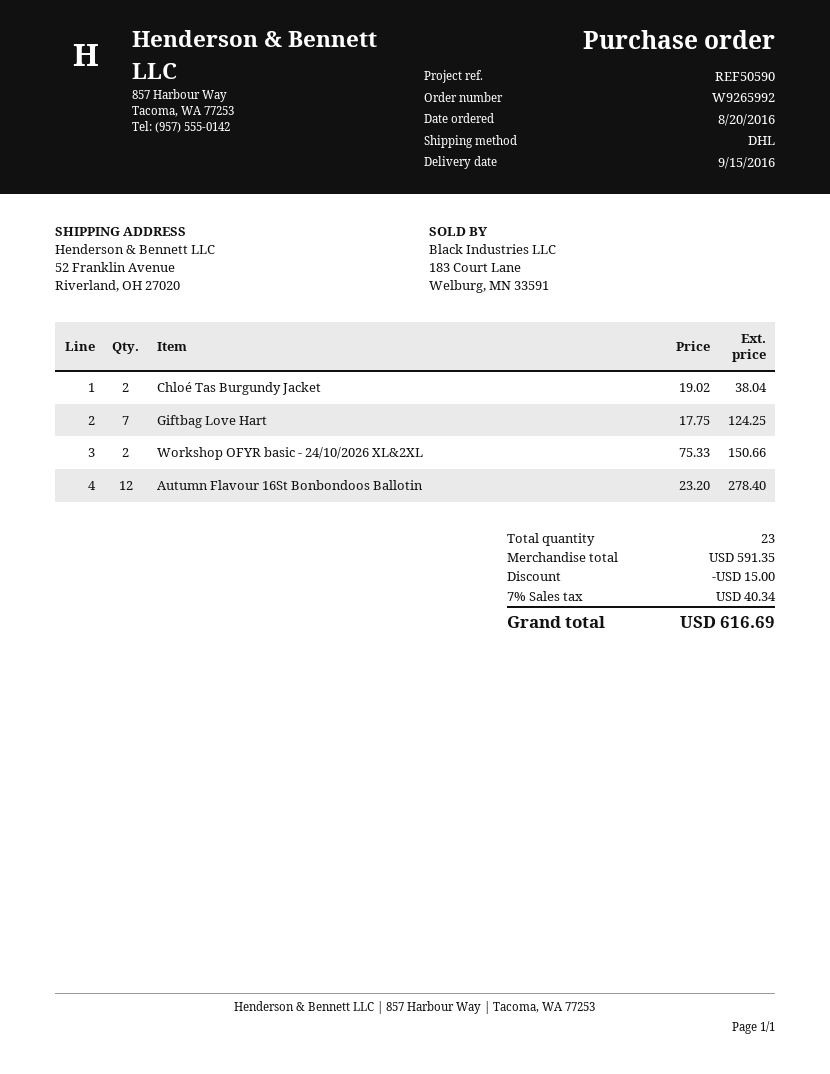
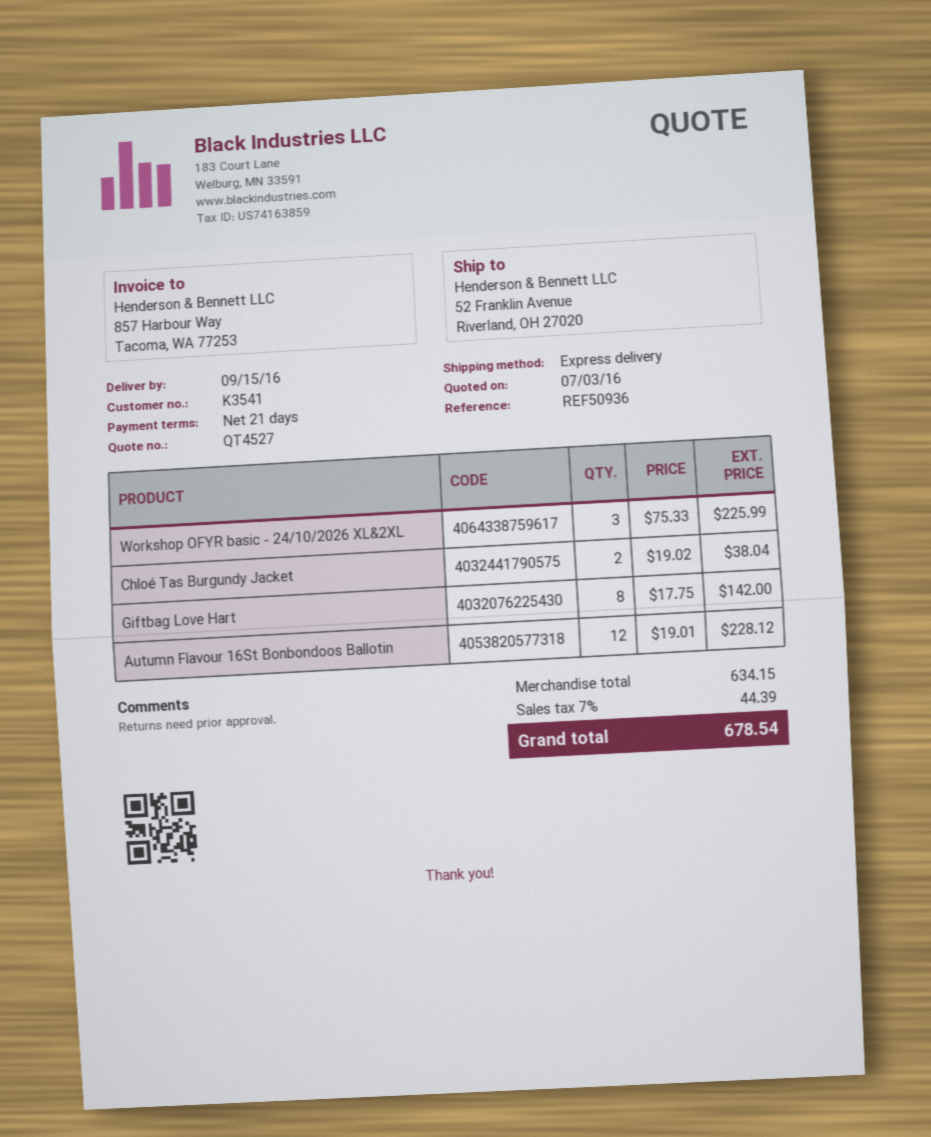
reference: REF50590 -> REF50936
shipping method: DHL -> express
Giftbag Love Hart: 7 x 17.75 = 124.25 -> 8 x 17.75 = 142.00
Workshop OFYR basic - 24/10/2026 XL&2XL: 2 x 75.33 = 150.66 -> 3 x 75.33 = 225.99
Autumn Flavour 16St Bonbondoos Ballotin: 12 x 23.20 = 278.40 -> 12 x 19.01 = 228.12
subtotal: 591.35 -> 634.15
discount: 15.00 -> none
tax: 7% = 40.34 -> 7% = 44.39
total: 616.69 -> 678.54

